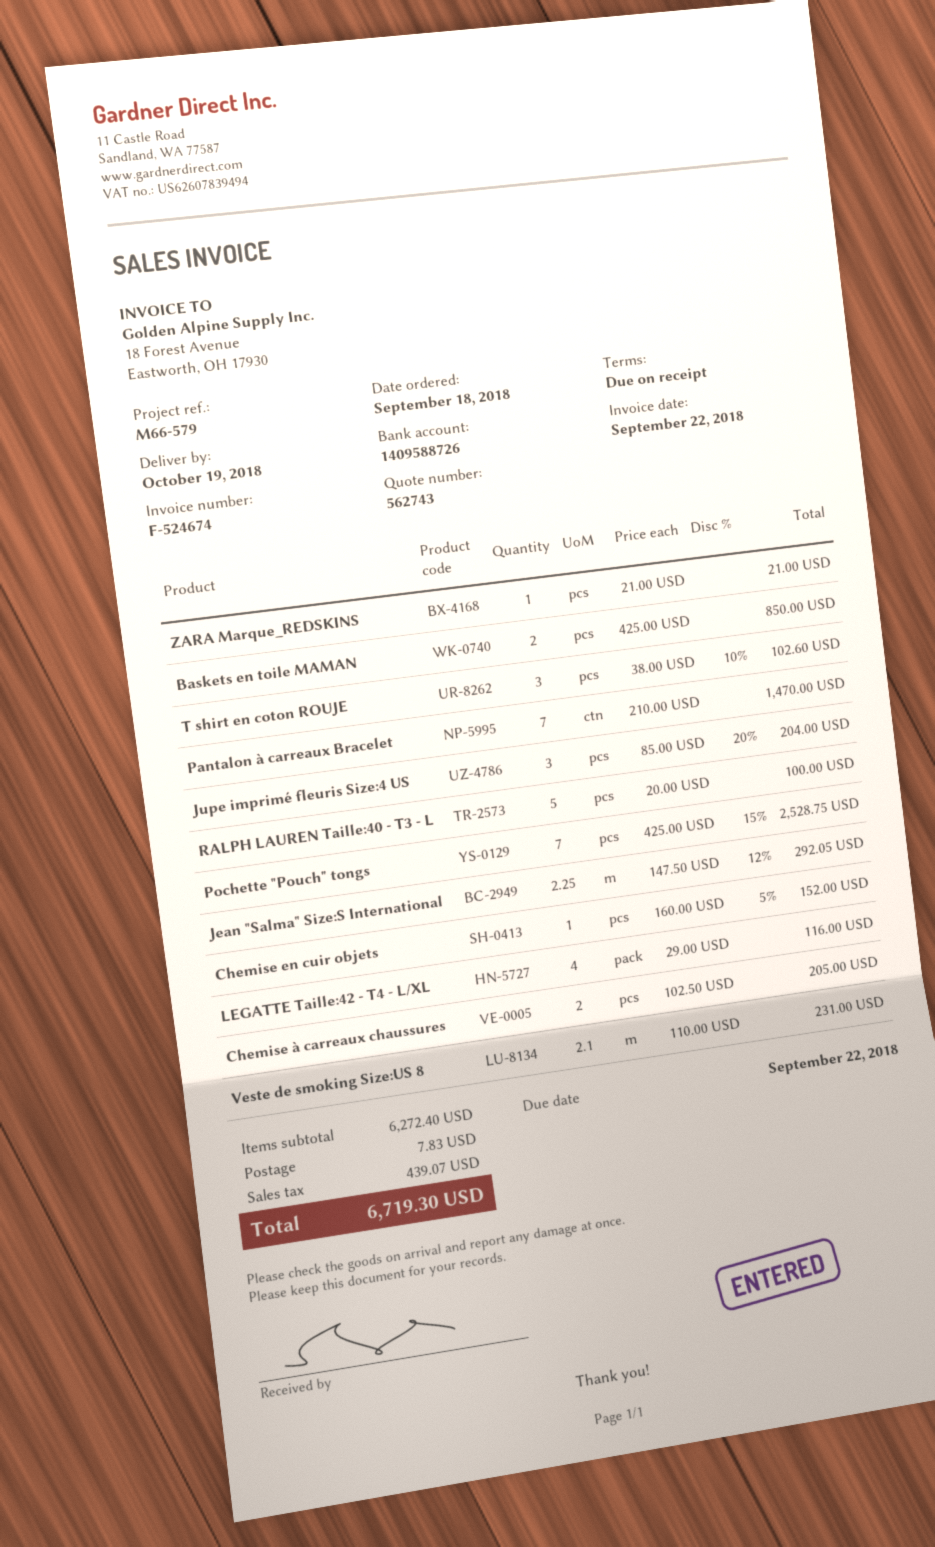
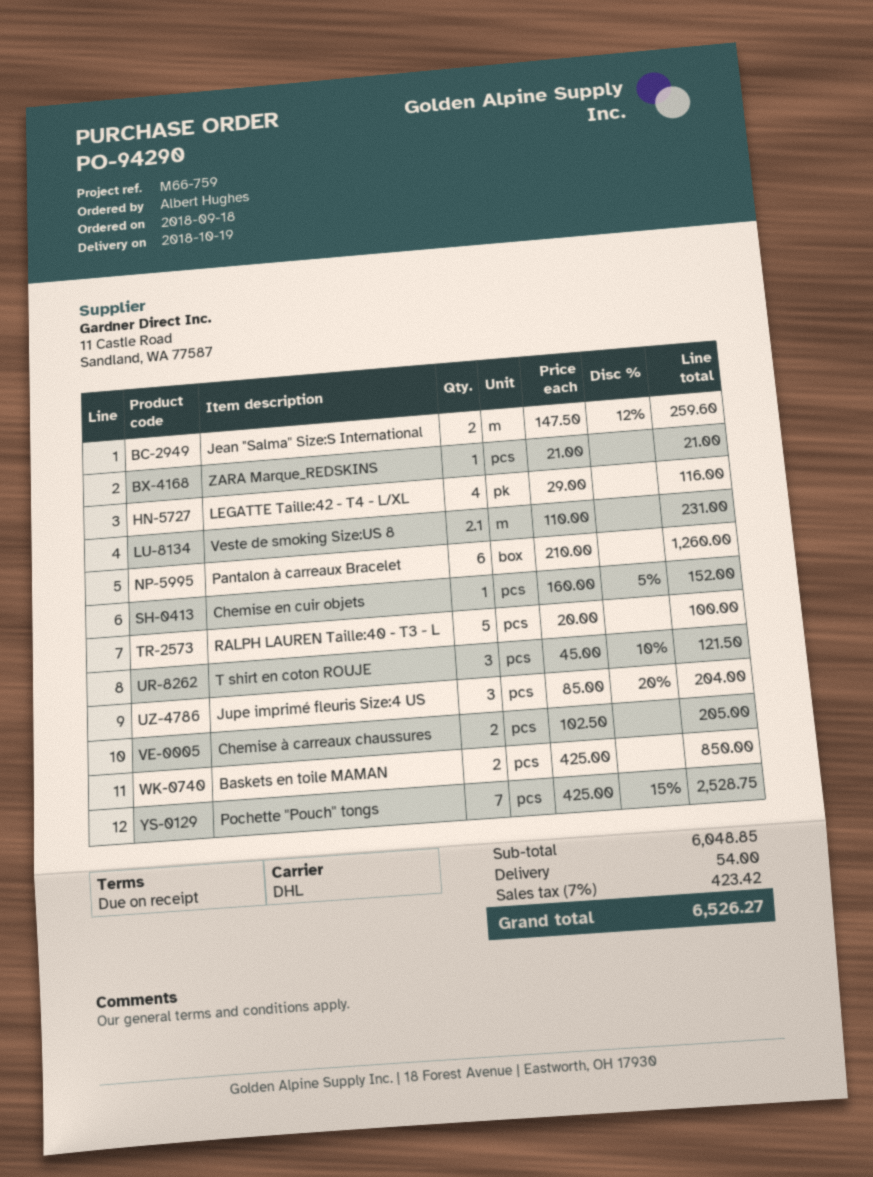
reference: M66-579 -> M66-759
T shirt en coton ROUJE: 3 x 38.00 - 10% = 102.60 -> 3 x 45.00 - 10% = 121.50
Pantalon à carreaux Bracelet: 7 x 210.00 = 1470.00 -> 6 x 210.00 = 1260.00
Jean "Salma" Size:S International: 2.25 x 147.50 - 12% = 292.05 -> 2 x 147.50 - 12% = 259.60
subtotal: 6272.40 -> 6048.85
shipping: 7.83 -> 54.00
tax: 439.07 -> 423.42
total: 6719.30 -> 6526.27

